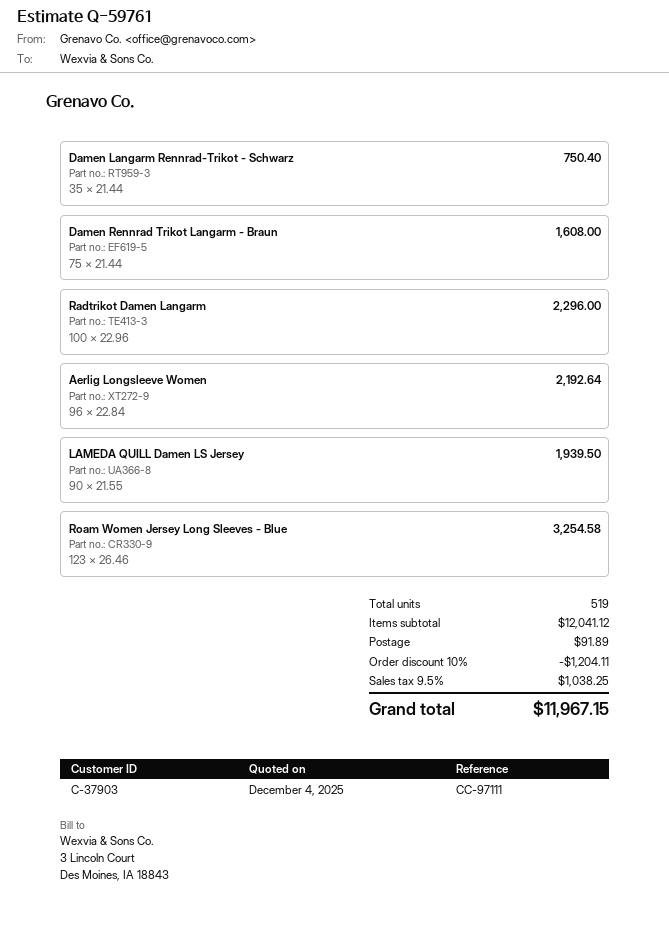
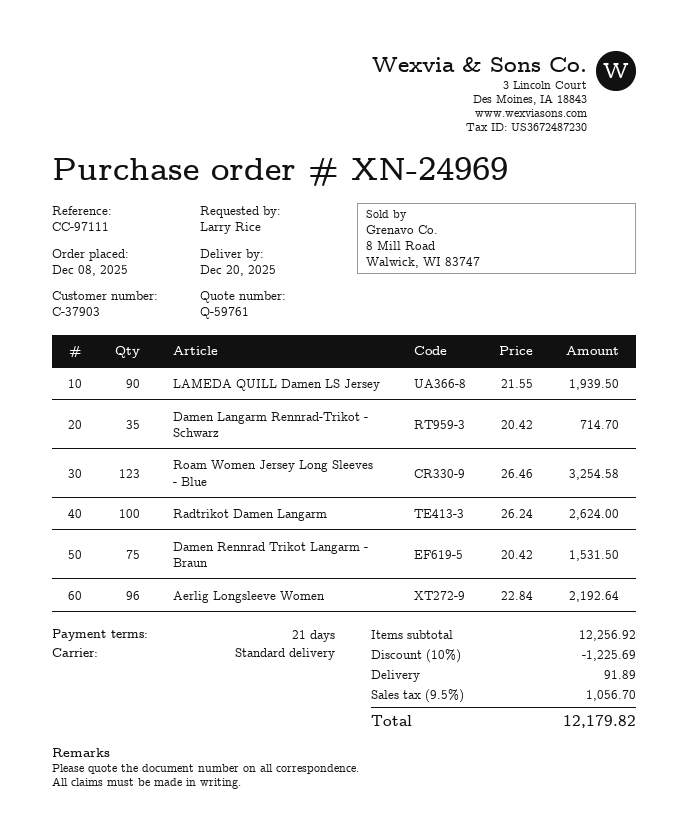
Damen Langarm Rennrad-Trikot - Schwarz: 35 x 21.44 = 750.40 -> 35 x 20.42 = 714.70
Damen Rennrad Trikot Langarm - Braun: 75 x 21.44 = 1608.00 -> 75 x 20.42 = 1531.50
Radtrikot Damen Langarm: 100 x 22.96 = 2296.00 -> 100 x 26.24 = 2624.00
subtotal: 12041.12 -> 12256.92
discount: 10% = 1204.11 -> 10% = 1225.69
tax: 9.5% = 1038.25 -> 9.5% = 1056.70
total: 11967.15 -> 12179.82

